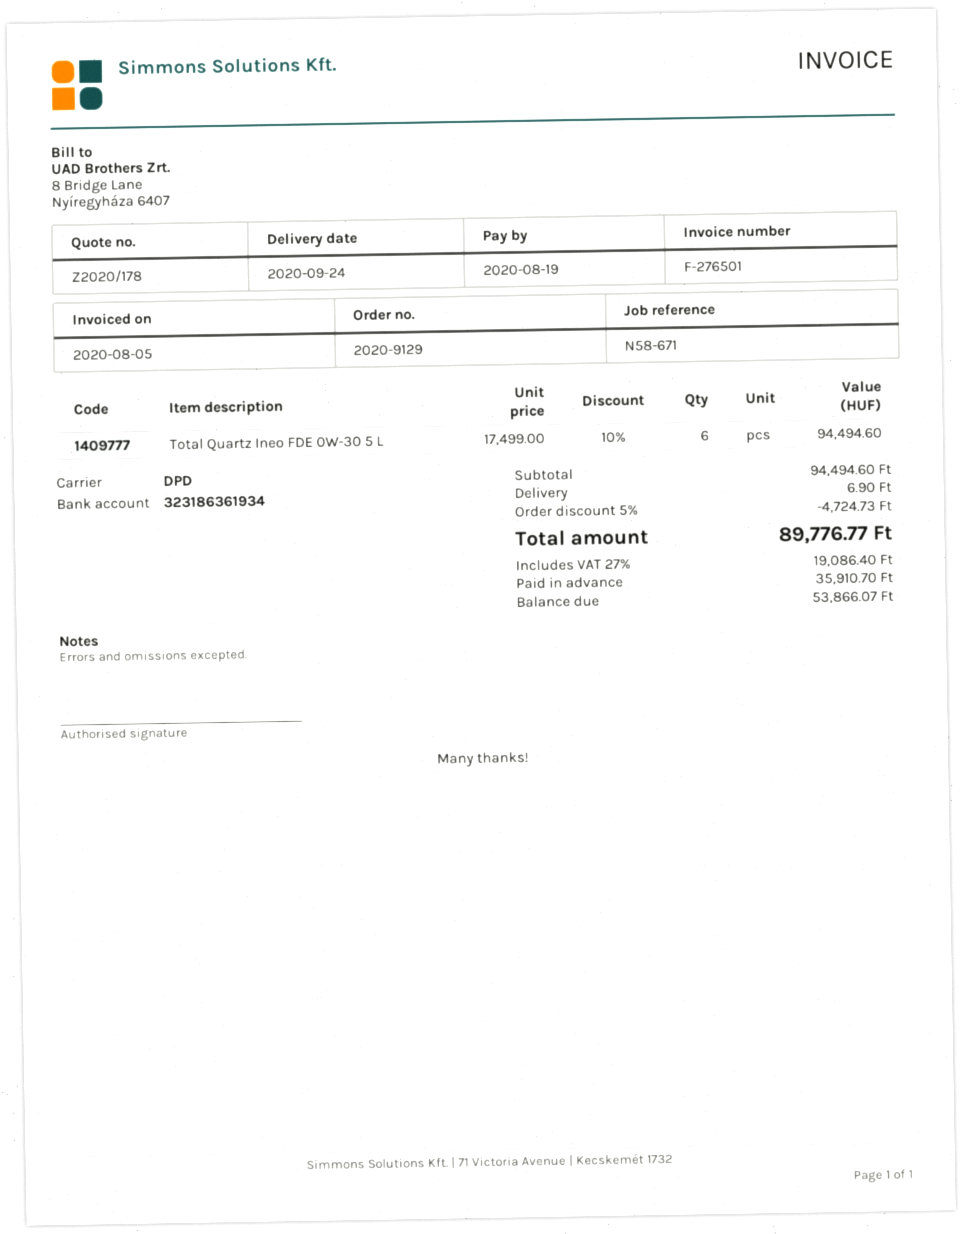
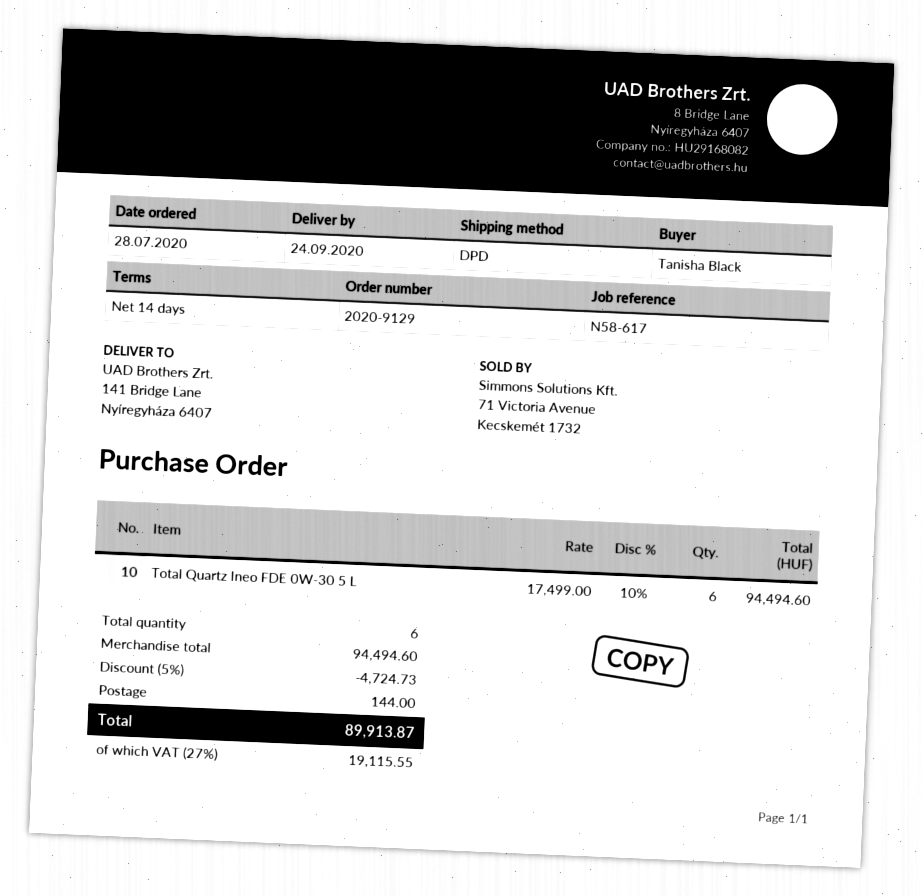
reference: N58-671 -> N58-617
shipping: 6.90 -> 144.00
tax: 27% = 19086.40 -> 27% = 19115.55
total: 89776.77 -> 89913.87

